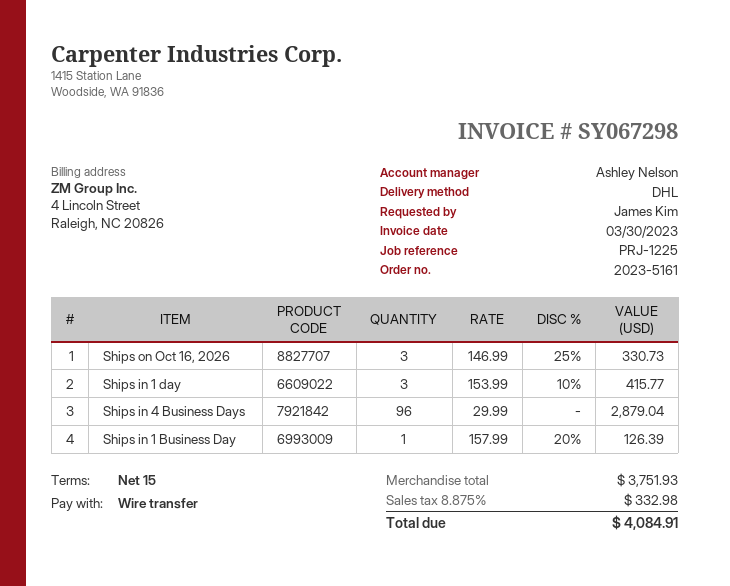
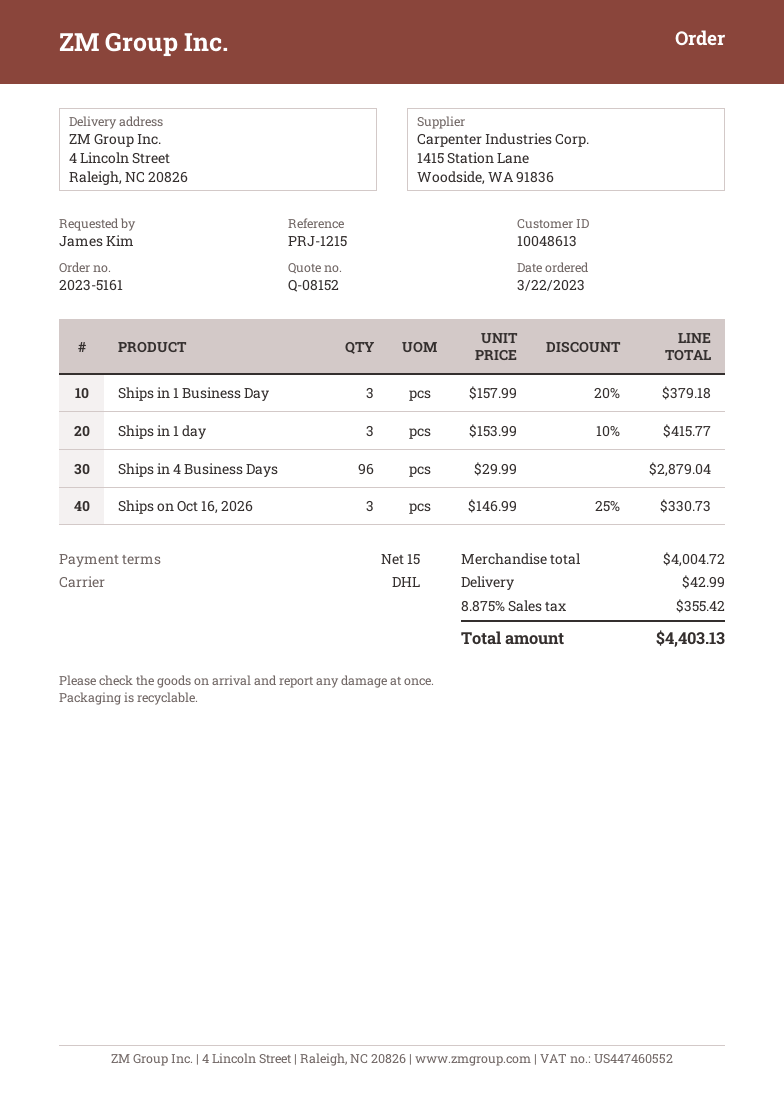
reference: PRJ-1225 -> PRJ-1215
Ships in 1 Business Day: 1 x 157.99 - 20% = 126.39 -> 3 x 157.99 - 20% = 379.18
subtotal: 3751.93 -> 4004.72
shipping: none -> 42.99
tax: 8.875% = 332.98 -> 8.875% = 355.42
total: 4084.91 -> 4403.13

